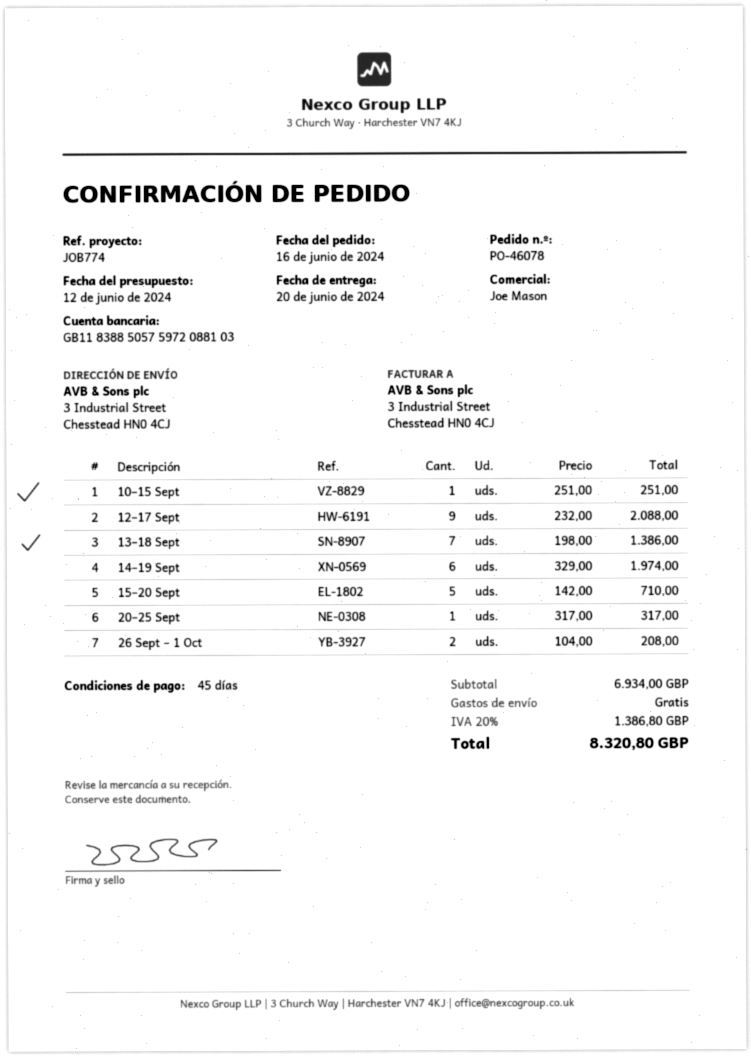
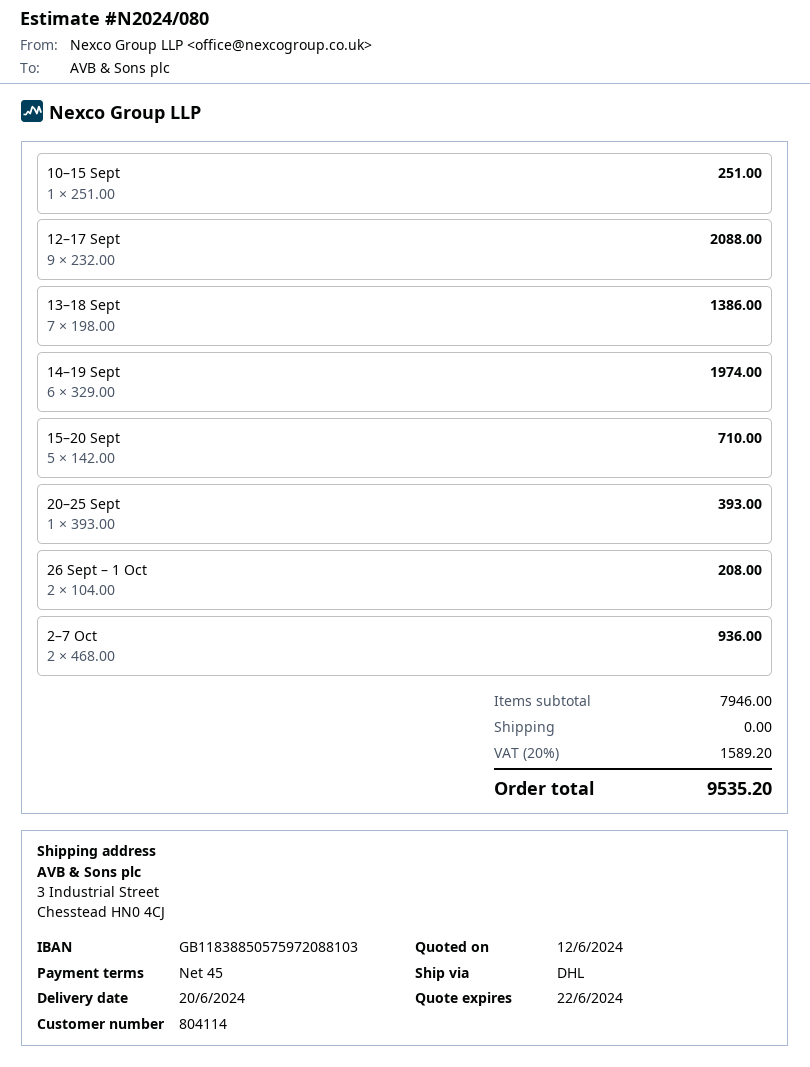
20–25 Sept: 1 x 317.00 = 317.00 -> 1 x 393.00 = 393.00
2–7 Oct: none -> 2 x 468.00 = 936.00
subtotal: 6934.00 -> 7946.00
tax: 20% = 1386.80 -> 20% = 1589.20
total: 8320.80 -> 9535.20

